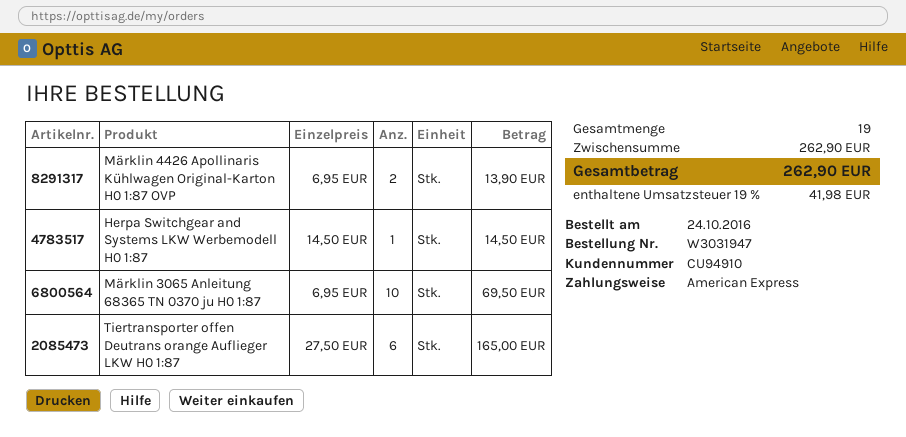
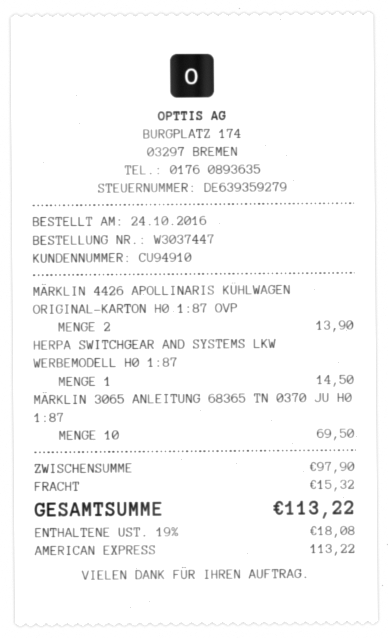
order number: W3031947 -> W3037447
Tiertransporter offen Deutrans orange Auflieger LKW H0 1:87: 6 for 165.00 -> none
subtotal: 262.90 -> 97.90
shipping: none -> 15.32
tax: 19% = 41.98 -> 19% = 18.08
total: 262.90 -> 113.22

